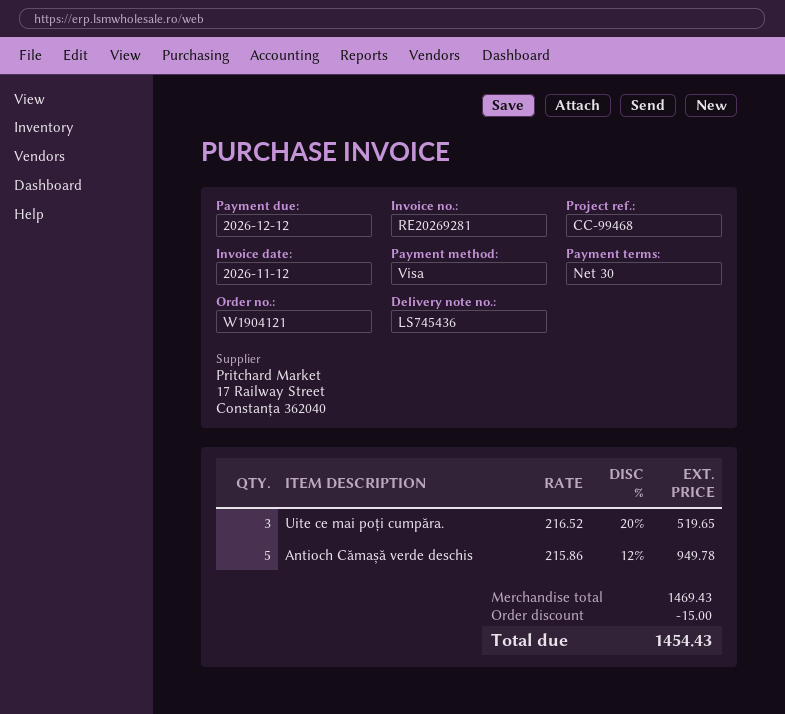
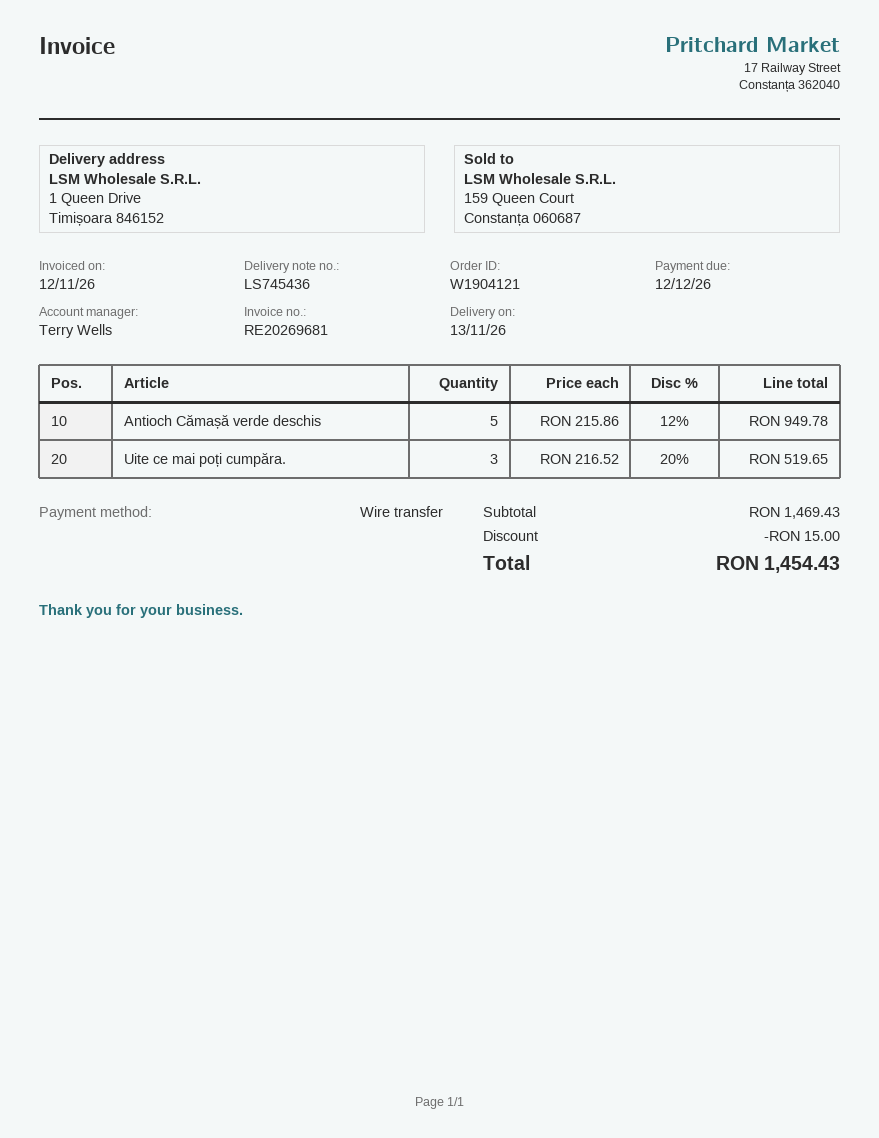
invoice number: RE20269281 -> RE20269681
payment method: Visa -> bank transfer

